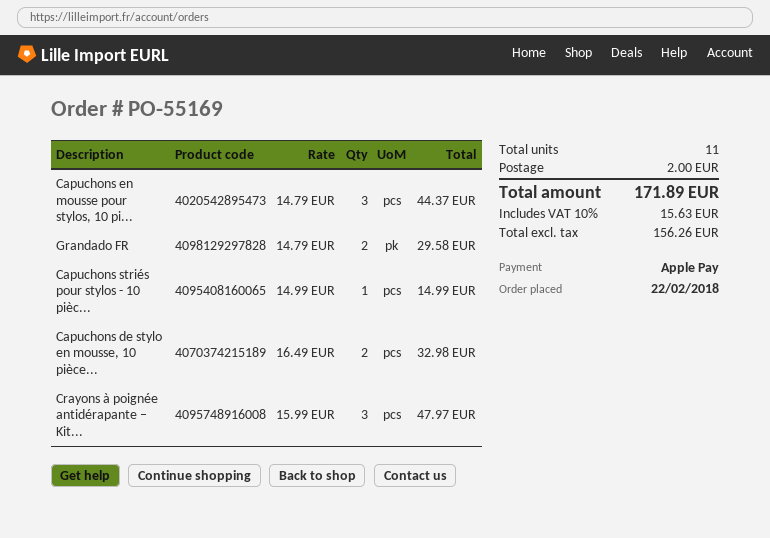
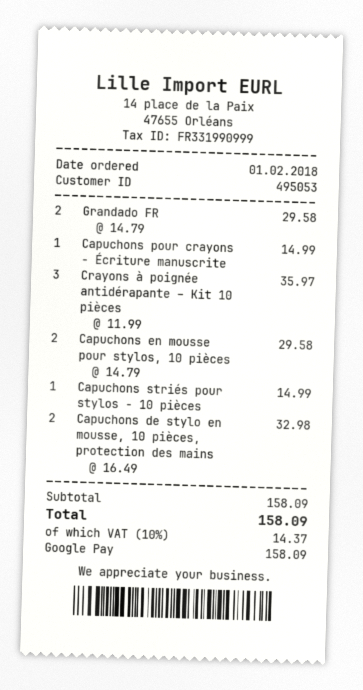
order date: 2018-02-22 -> 2018-02-01
payment method: Apple Pay -> Google Pay
Capuchons en mousse pour stylos, 10 pi...: 3 x 14.79 = 44.37 -> 2 x 14.79 = 29.58
Crayons à poignée antidérapante – Kit...: 3 x 15.99 = 47.97 -> 3 x 11.99 = 35.97
Capuchons pour crayons - Écriture manuscrite: none -> 1 x 14.99 = 14.99
shipping: 2.00 -> none
tax: 10% = 15.63 -> 10% = 14.37
total: 171.89 -> 158.09

